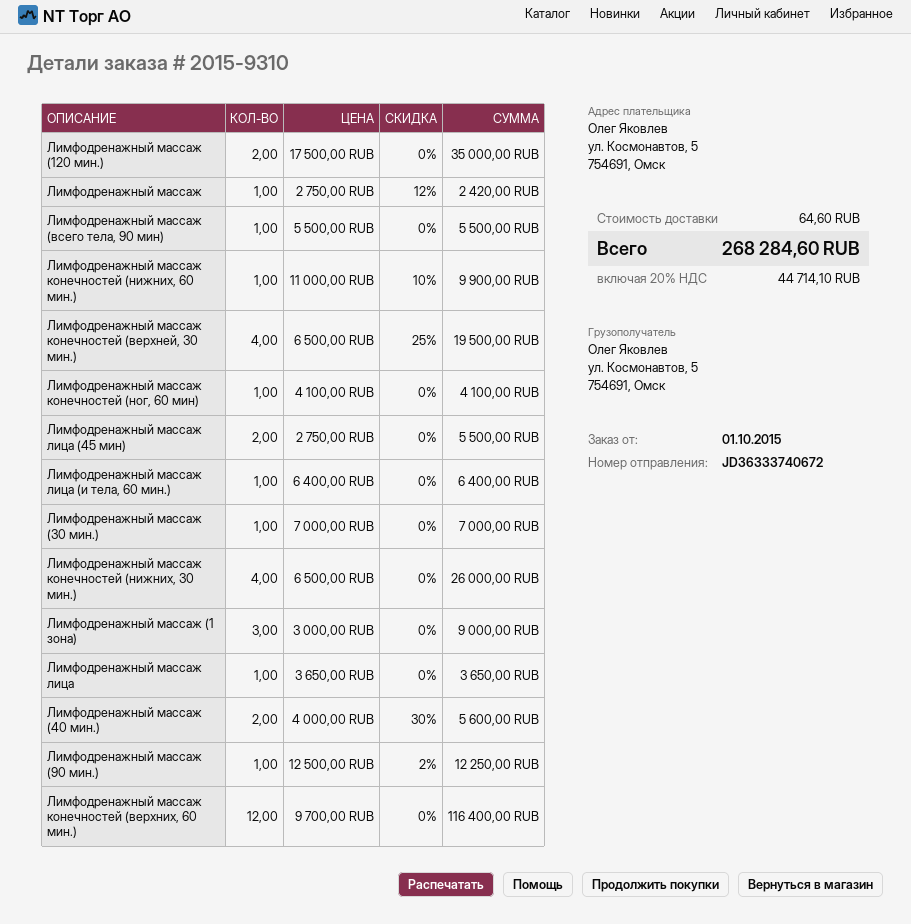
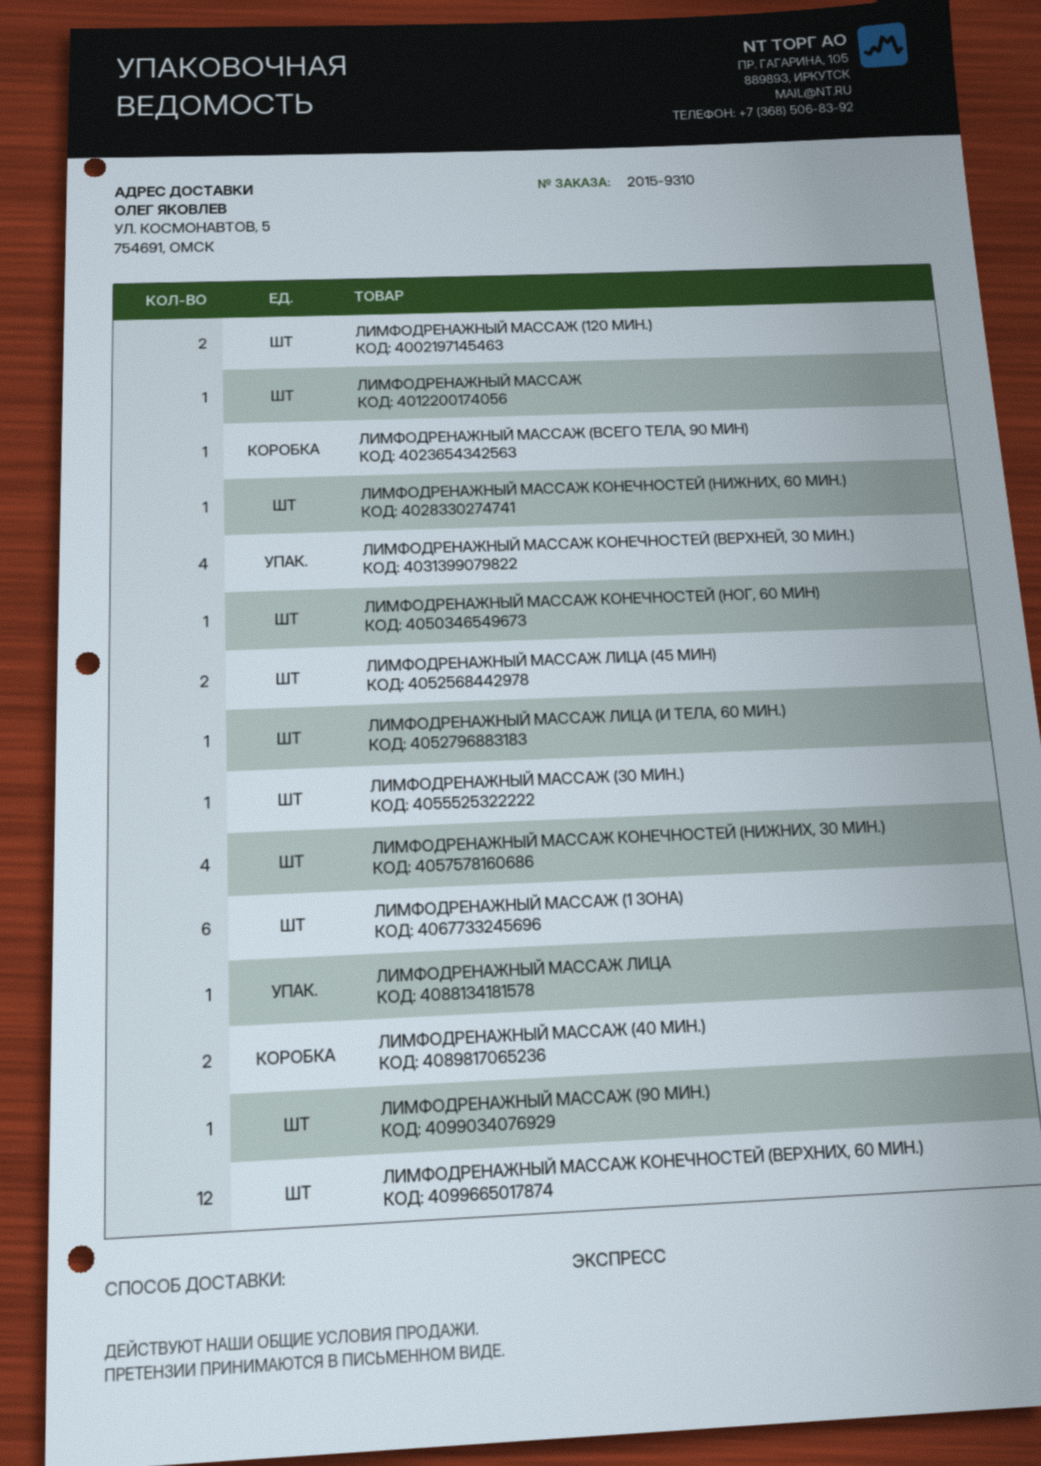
Лимфодренажный массаж (1 зона): 3 -> 6

